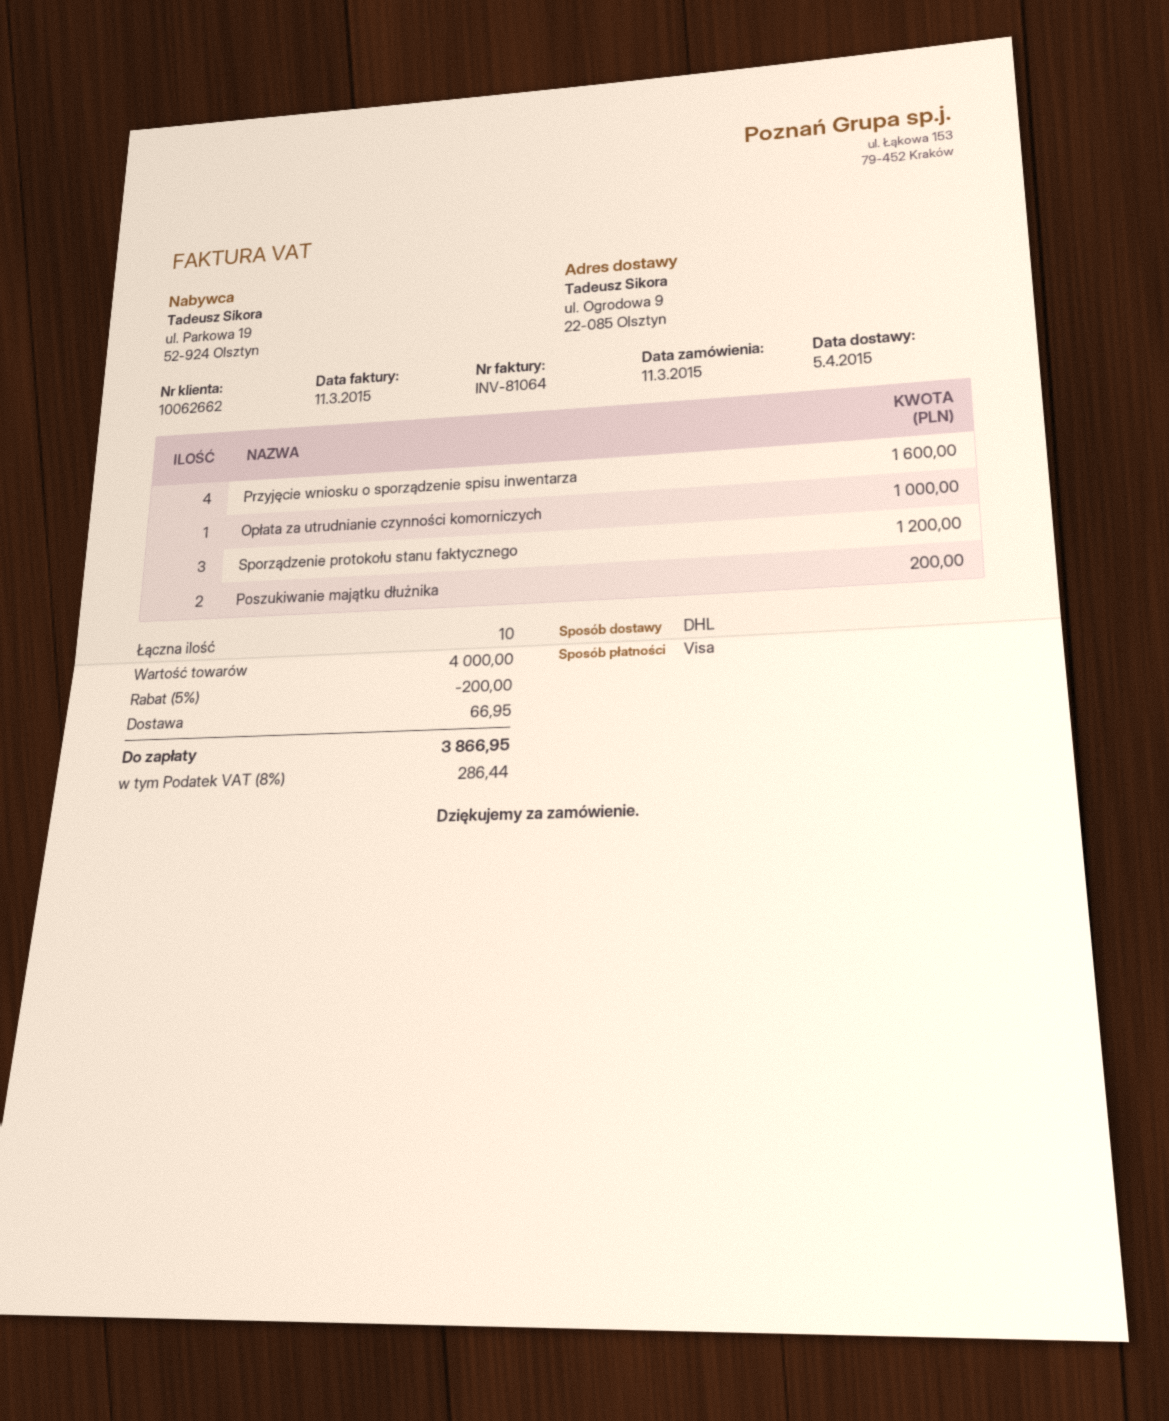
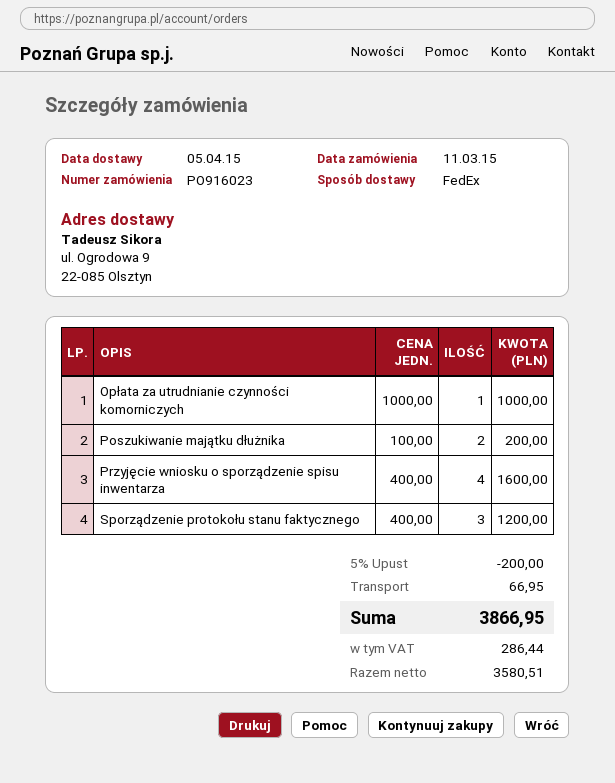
shipping method: DHL -> FedEx

